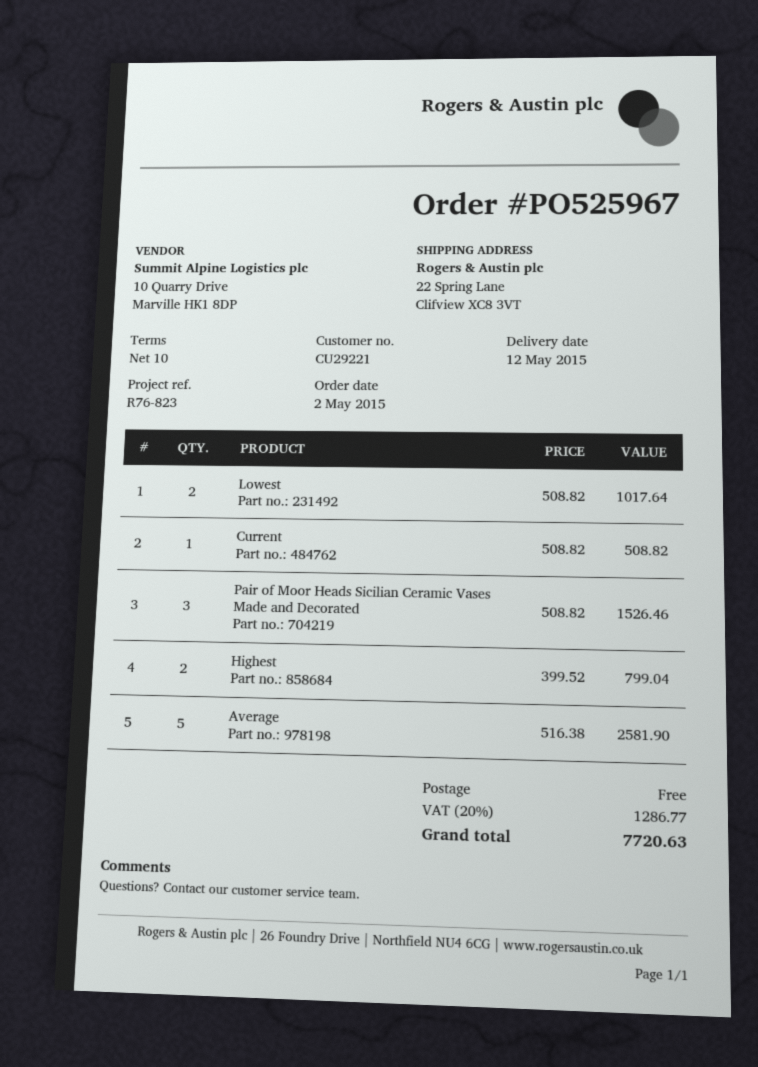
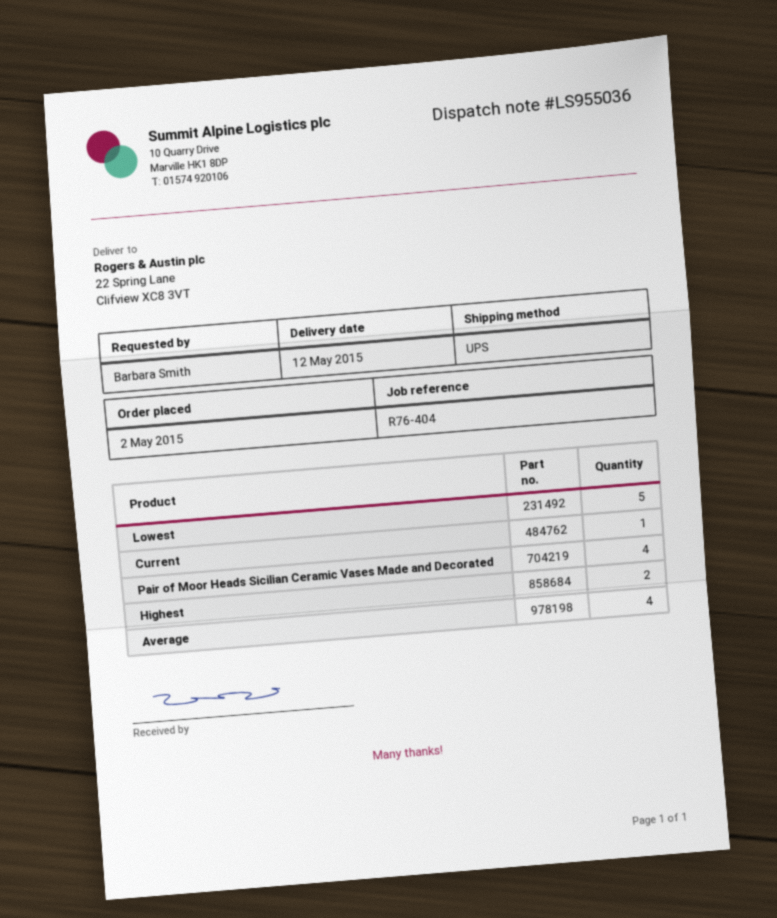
reference: R76-823 -> R76-404
Lowest: 2 -> 5
Pair of Moor Heads Sicilian Ceramic Vases Made and Decorated: 3 -> 4
Average: 5 -> 4

